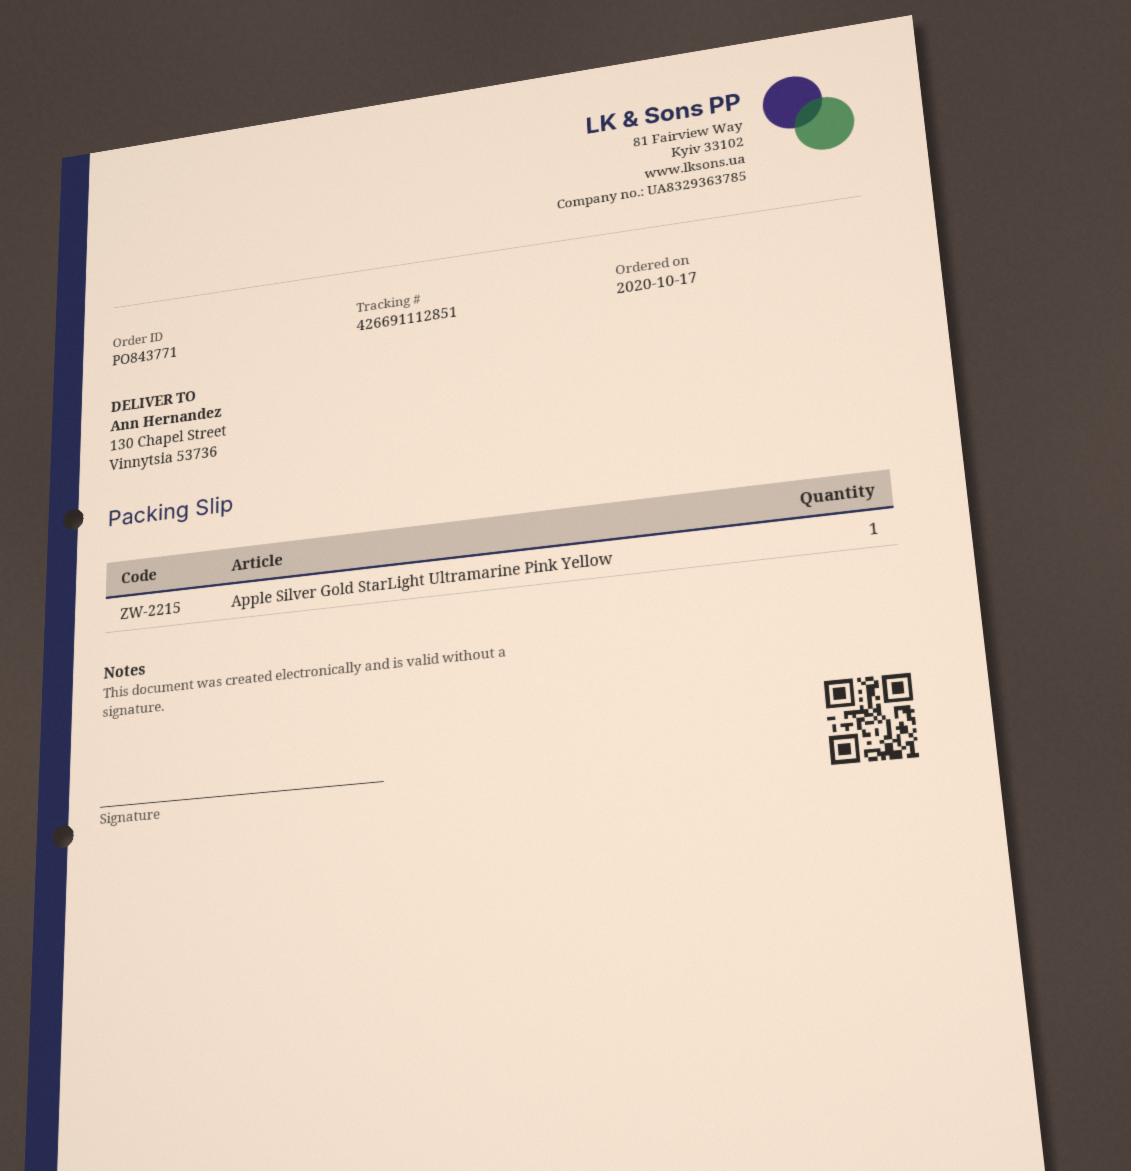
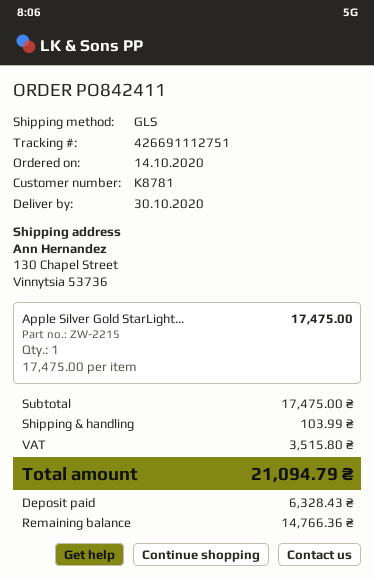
order number: PO843771 -> PO842411
order date: 2020-10-17 -> 2020-10-14
tracking number: 426691112851 -> 426691112751

